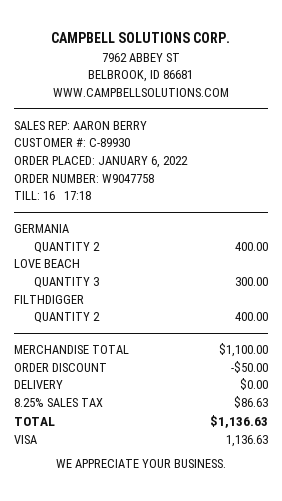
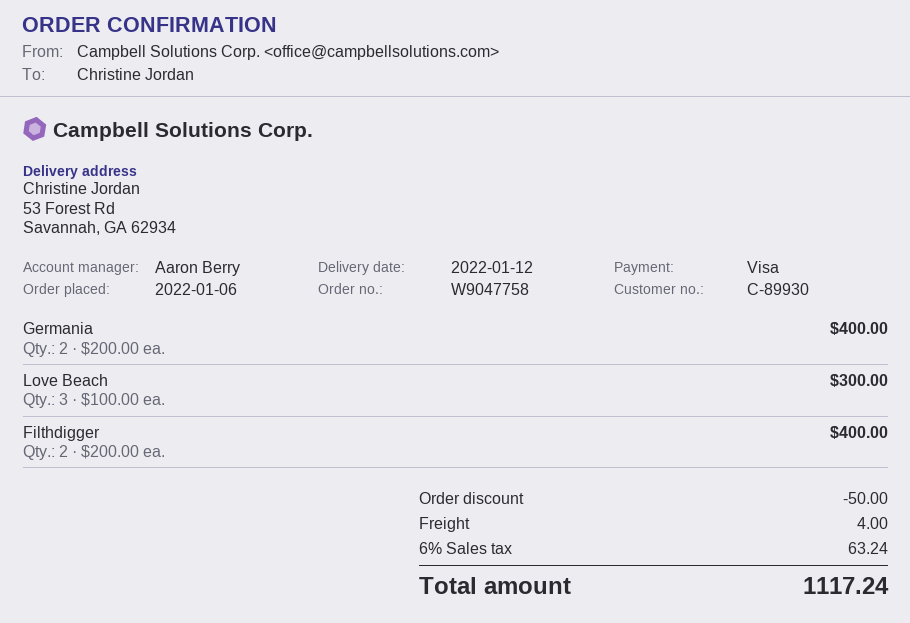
shipping: 0.00 -> 4.00
tax: 8.25% = 86.63 -> 6% = 63.24
total: 1136.63 -> 1117.24

